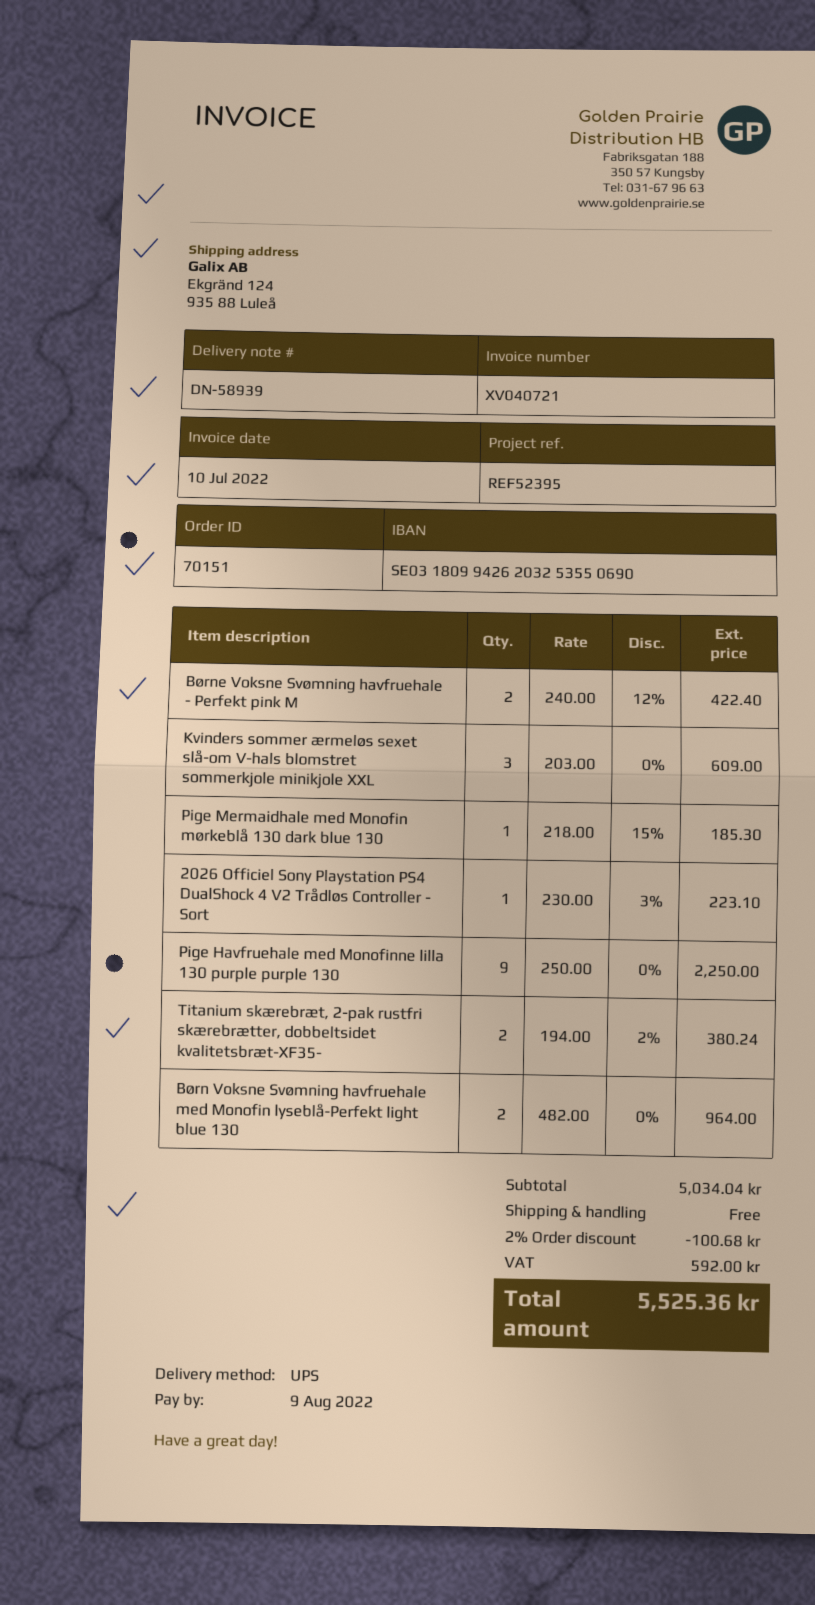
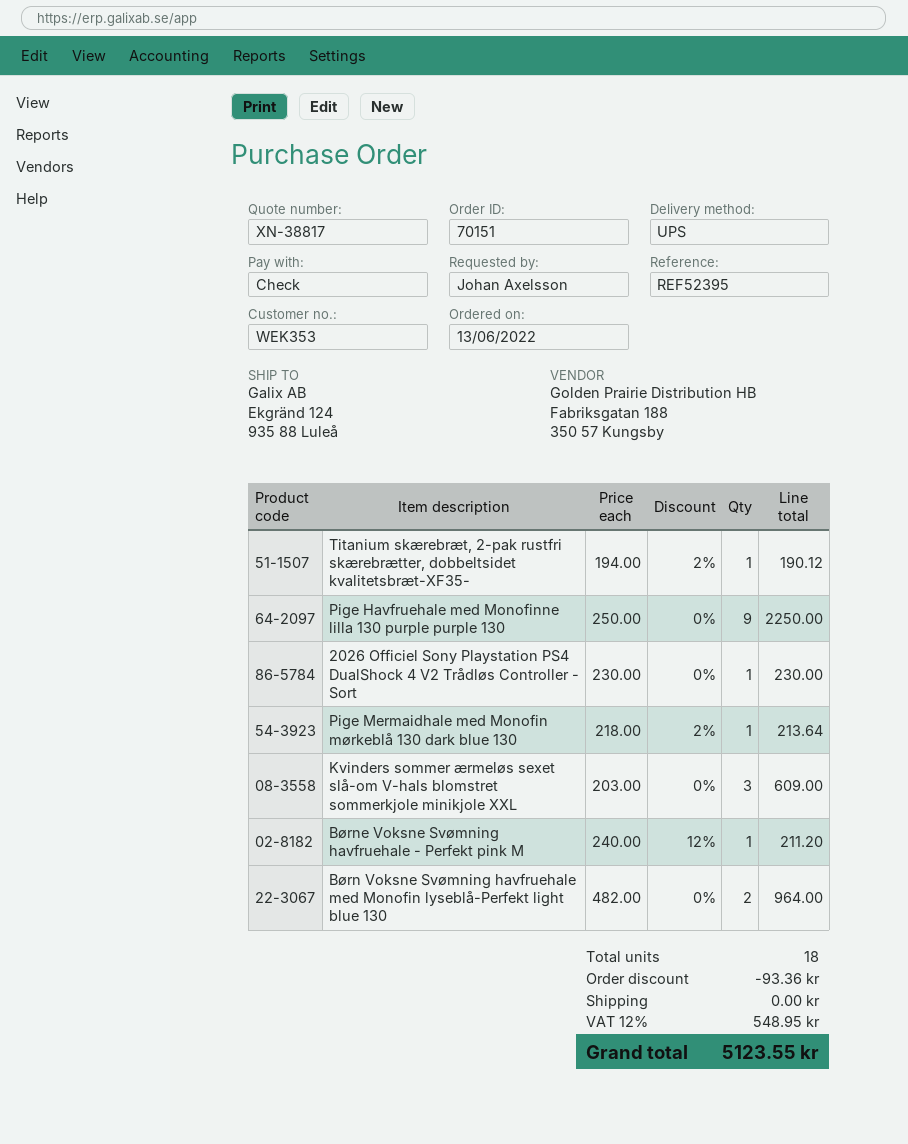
Børne Voksne Svømning havfruehale - Perfekt pink M: 2 x 240.00 - 12% = 422.40 -> 1 x 240.00 - 12% = 211.20
Pige Mermaidhale med Monofin mørkeblå 130 dark blue 130: 1 x 218.00 - 15% = 185.30 -> 1 x 218.00 - 2% = 213.64
2026 Officiel Sony Playstation PS4 DualShock 4 V2 Trådløs Controller - Sort: 1 x 230.00 - 3% = 223.10 -> 1 x 230.00 = 230.00
Titanium skærebræt, 2-pak rustfri skærebrætter, dobbeltsidet kvalitetsbræt-XF35-: 2 x 194.00 - 2% = 380.24 -> 1 x 194.00 - 2% = 190.12
discount: 100.68 -> 93.36
tax: 592.00 -> 548.95
total: 5525.36 -> 5123.55

